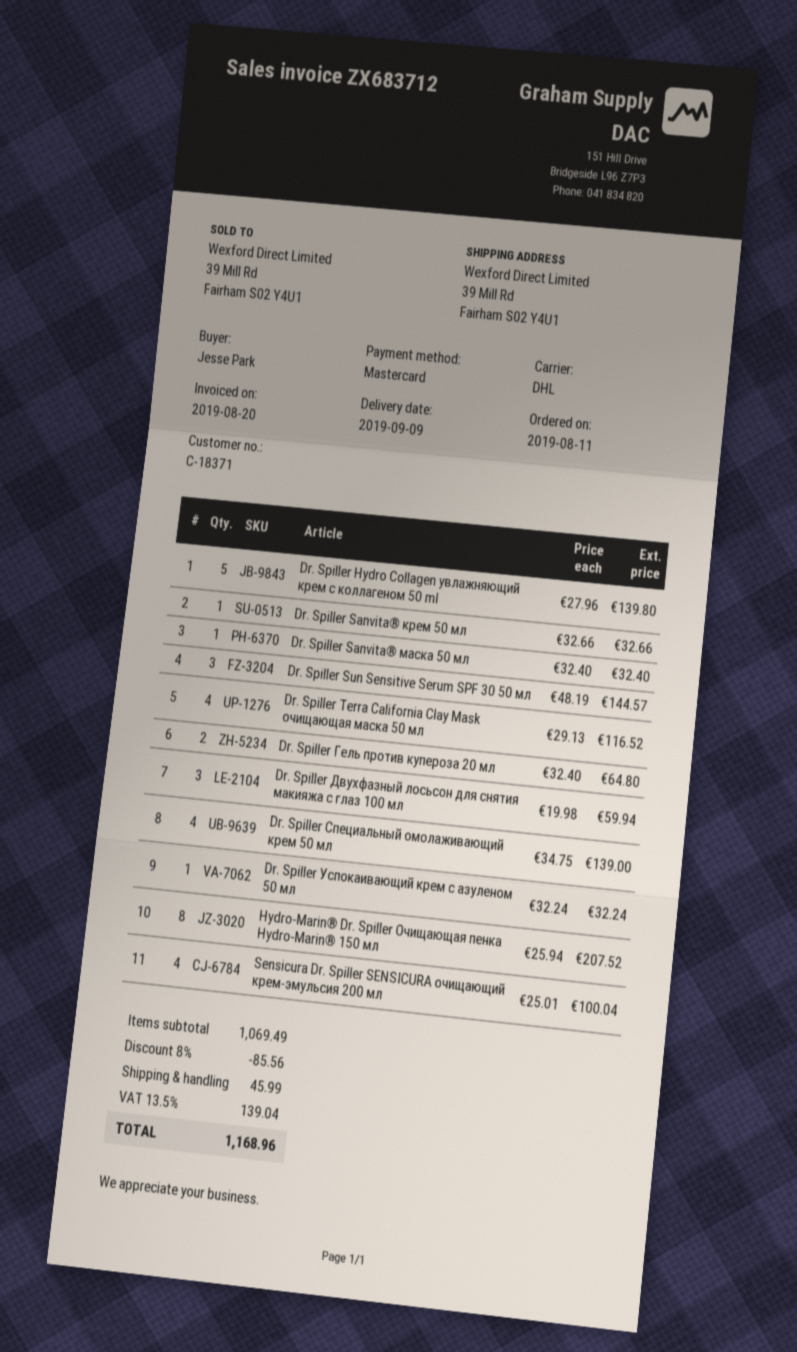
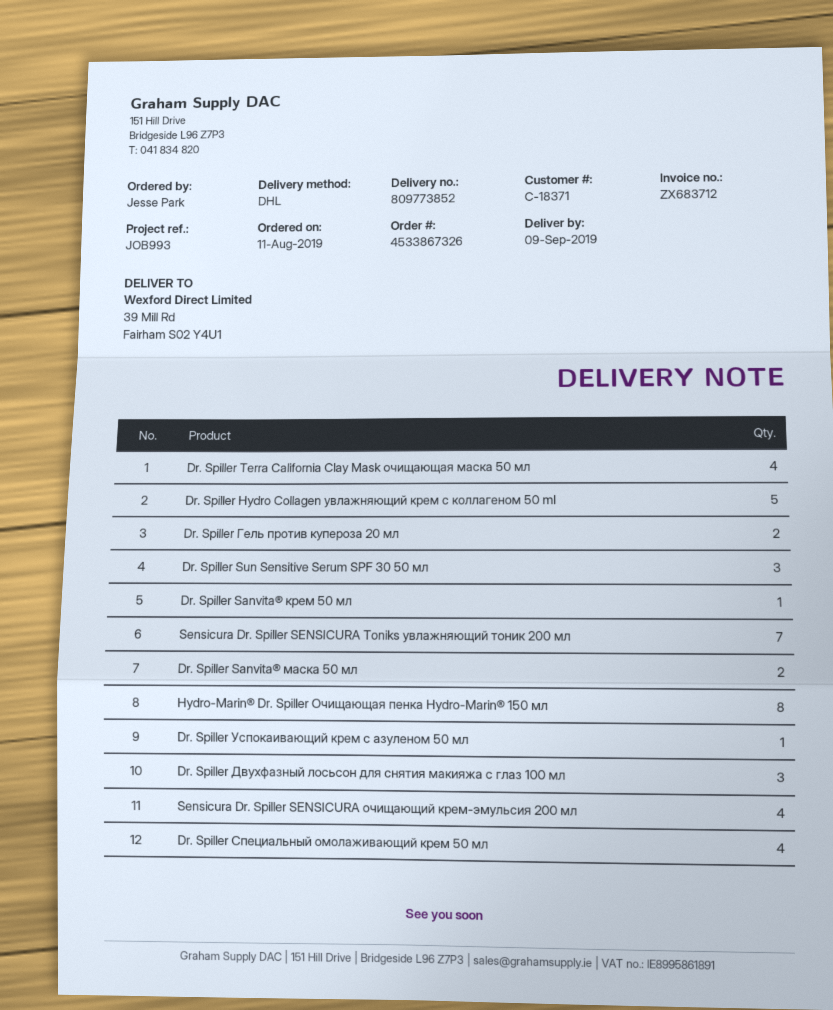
Dr. Spiller Sanvita® маска 50 мл: 1 -> 2
Sensicura Dr. Spiller SENSICURA Toniks увлажняющий тоник 200 мл: none -> 7

